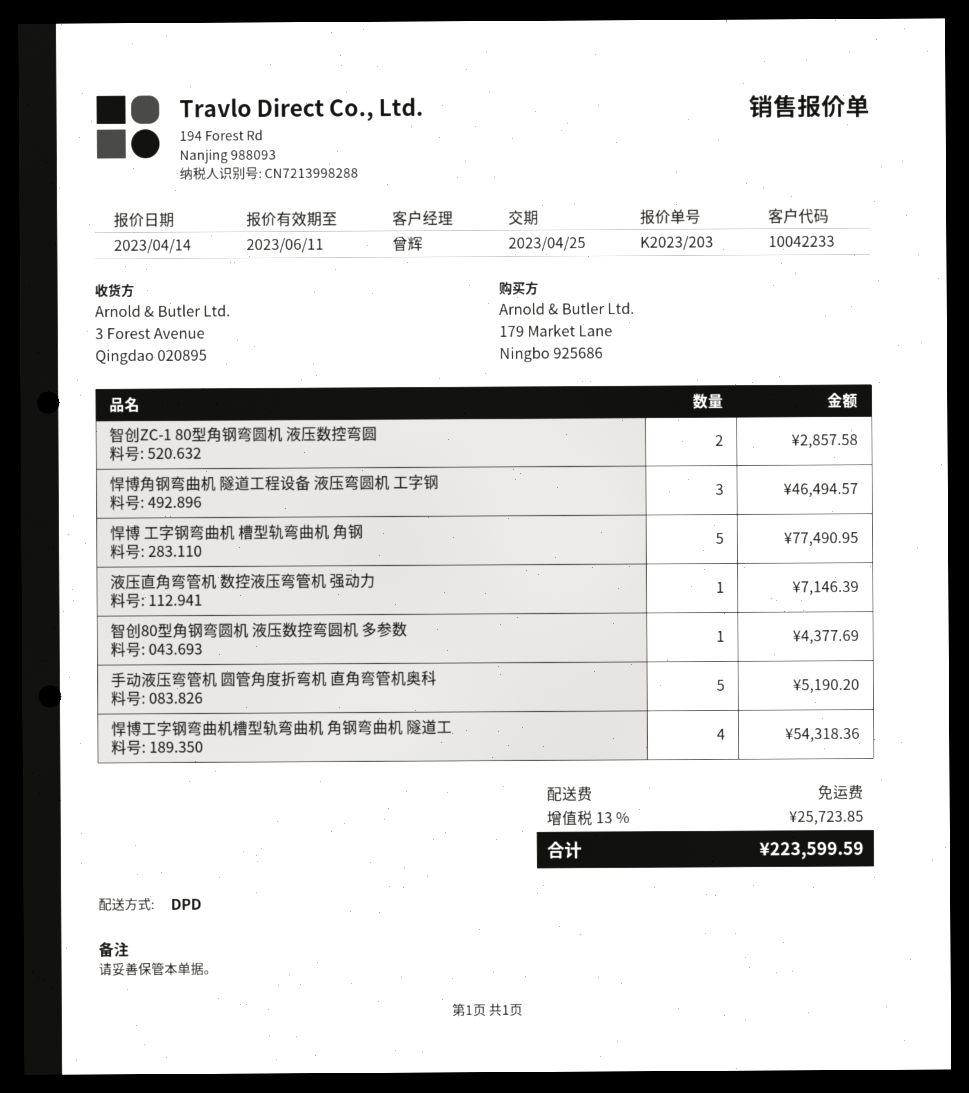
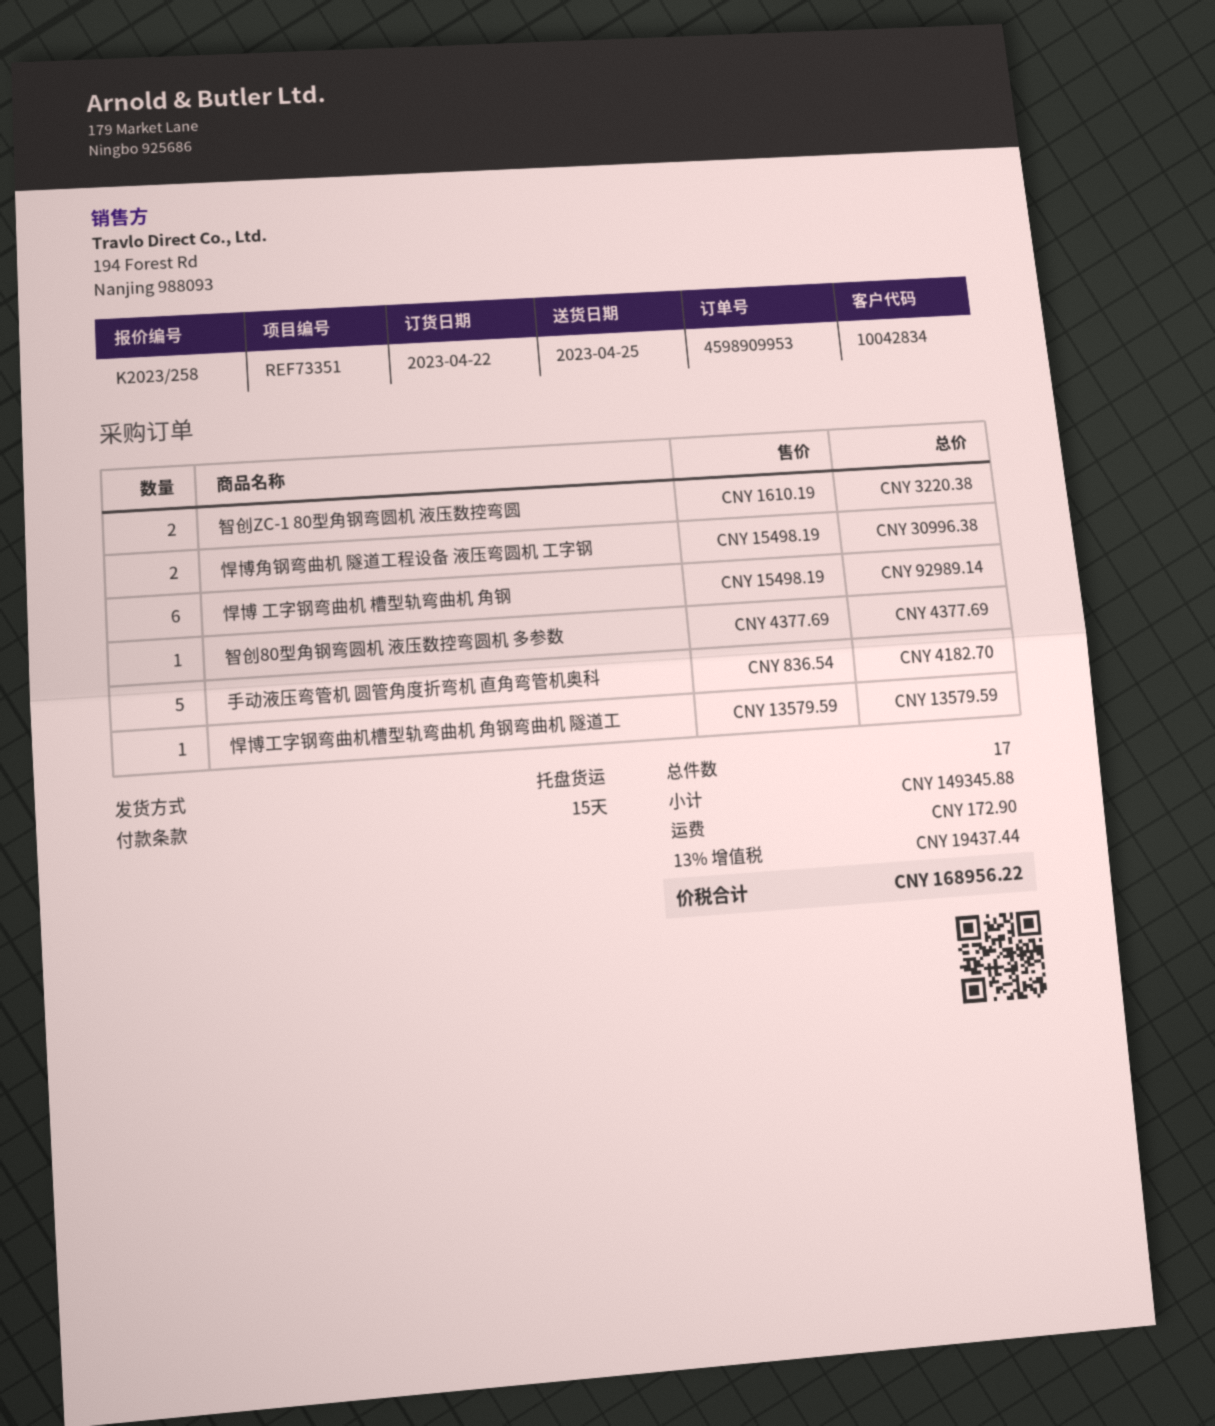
quote number: K2023/203 -> K2023/258
customer number: 10042233 -> 10042834
shipping method: DPD -> pallet freight
智创ZC-1 80型角钢弯圆机 液压数控弯圆: 2 for 2857.58 -> 2 for 3220.38
悍博角钢弯曲机 隧道工程设备 液压弯圆机 工字钢: 3 for 46494.57 -> 2 for 30996.38
悍博 工字钢弯曲机 槽型轨弯曲机 角钢: 5 for 77490.95 -> 6 for 92989.14
液压直角弯管机 数控液压弯管机 强动力: 1 for 7146.39 -> none
手动液压弯管机 圆管角度折弯机 直角弯管机奥科: 5 for 5190.20 -> 5 for 4182.70
悍博工字钢弯曲机槽型轨弯曲机 角钢弯曲机 隧道工: 4 for 54318.36 -> 1 for 13579.59
shipping: 0.00 -> 172.90
tax: 13% = 25723.85 -> 13% = 19437.44
total: 223599.59 -> 168956.22

